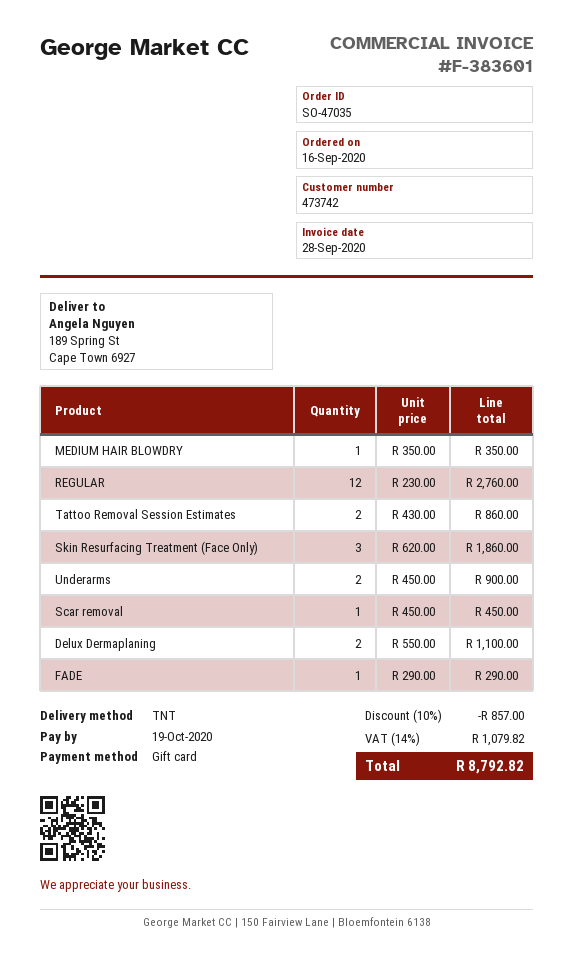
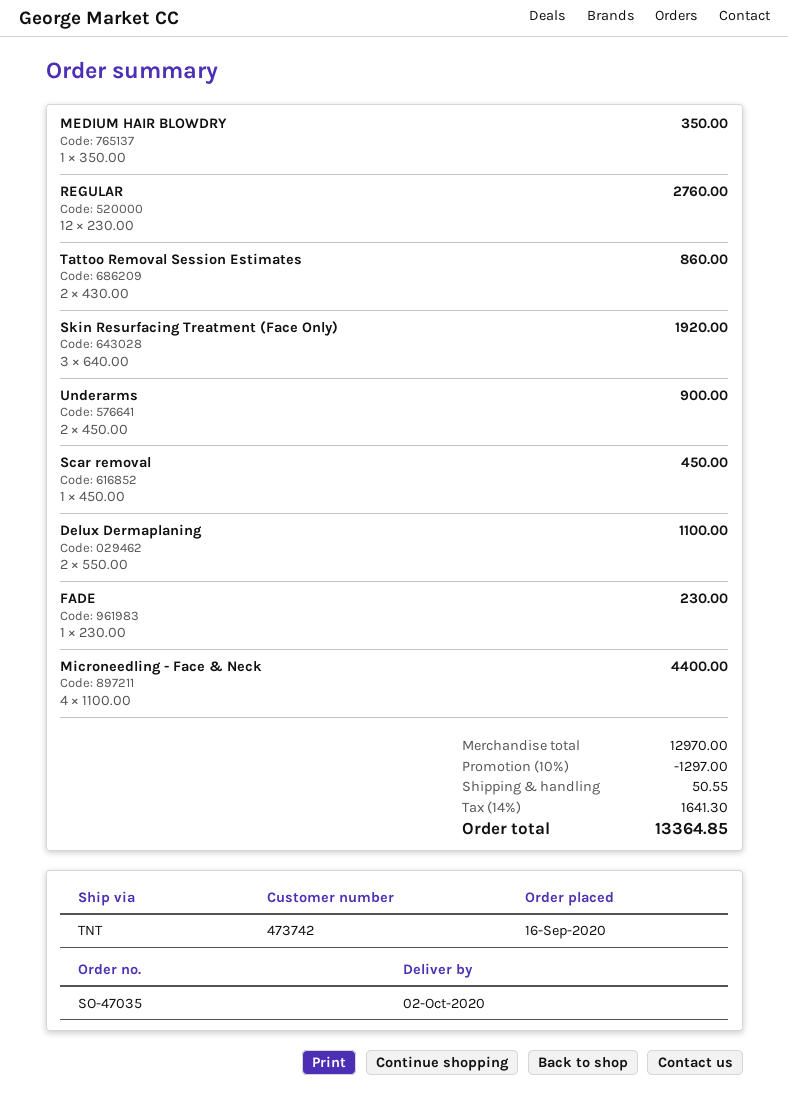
Skin Resurfacing Treatment (Face Only): 3 x 620.00 = 1860.00 -> 3 x 640.00 = 1920.00
FADE: 1 x 290.00 = 290.00 -> 1 x 230.00 = 230.00
Microneedling - Face & Neck: none -> 4 x 1100.00 = 4400.00
discount: 10% = 857.00 -> 10% = 1297.00
shipping: none -> 50.55
tax: 14% = 1079.82 -> 14% = 1641.30
total: 8792.82 -> 13364.85

